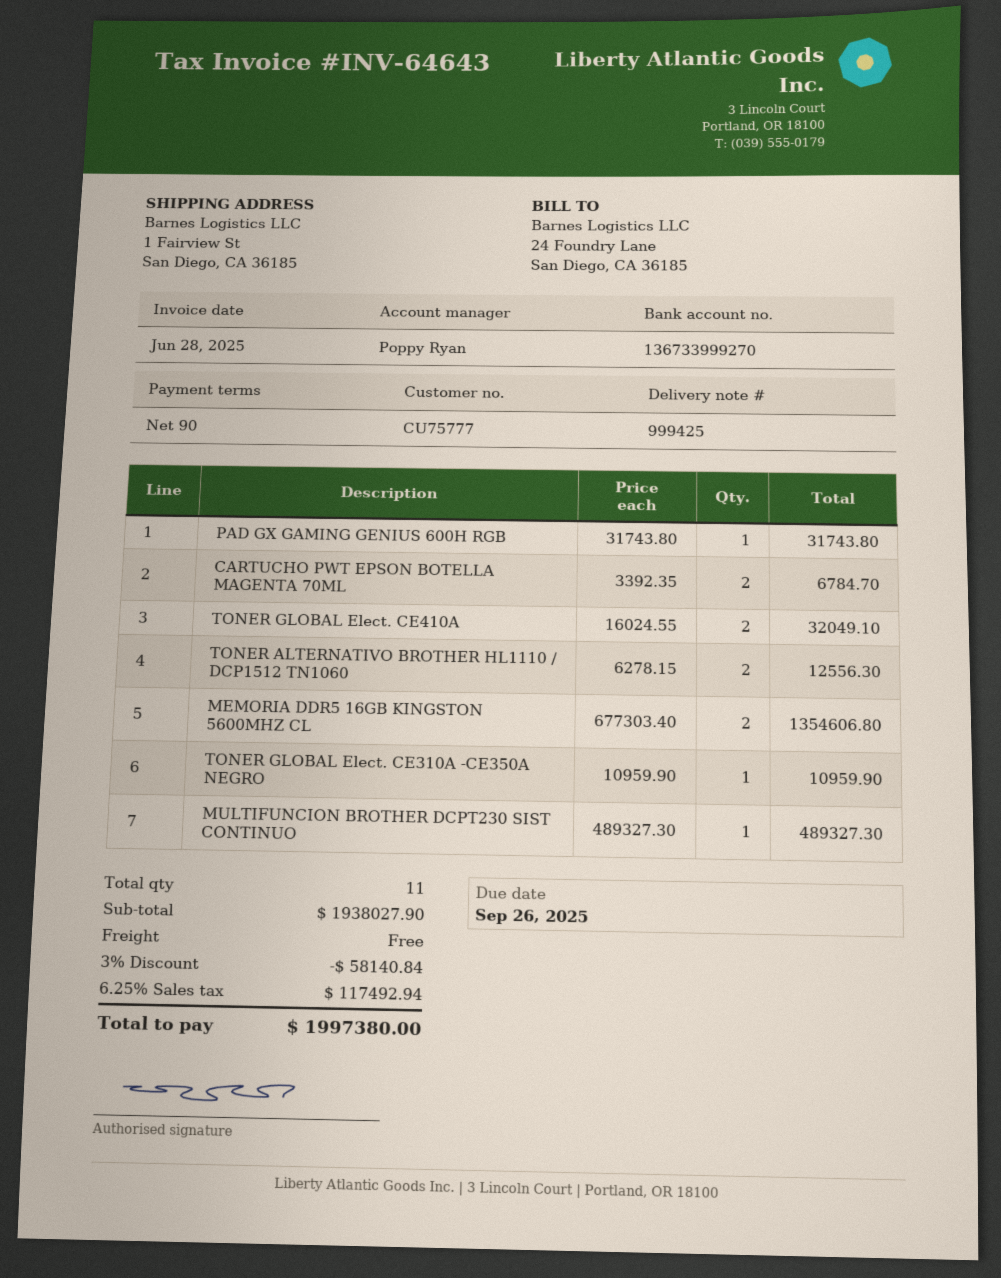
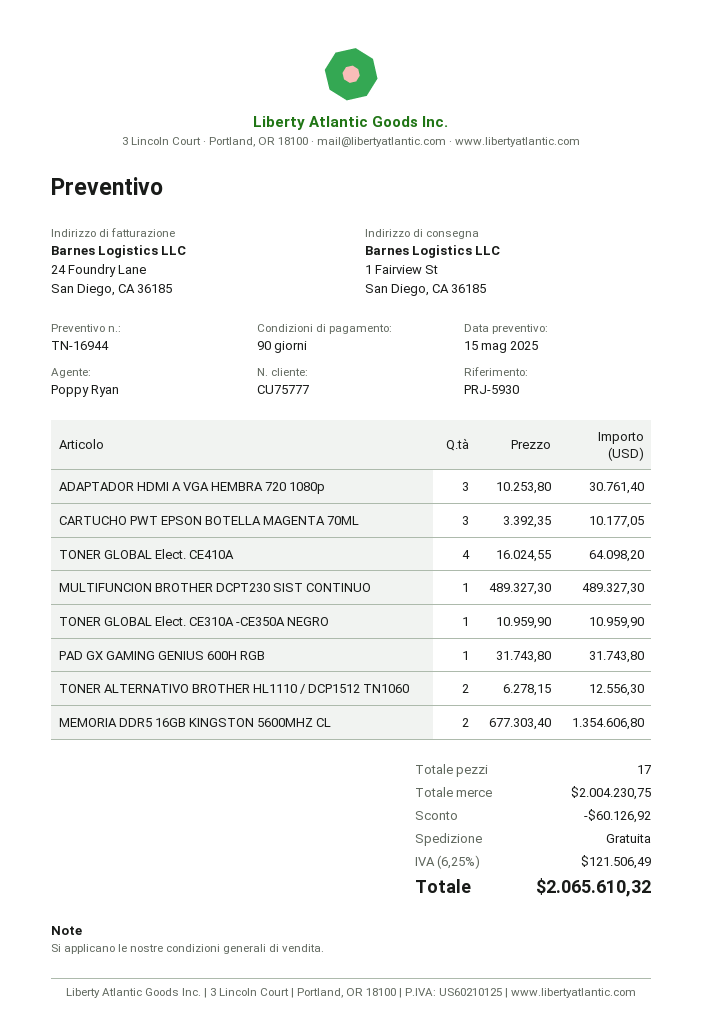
CARTUCHO PWT EPSON BOTELLA MAGENTA 70ML: 2 x 3392.35 = 6784.70 -> 3 x 3392.35 = 10177.05
TONER GLOBAL Elect. CE410A: 2 x 16024.55 = 32049.10 -> 4 x 16024.55 = 64098.20
ADAPTADOR HDMI A VGA HEMBRA 720 1080p: none -> 3 x 10253.80 = 30761.40
total quantity: 11 -> 17
subtotal: 1938027.90 -> 2004230.75
discount: 58140.84 -> 60126.92
tax: 6.25% = 117492.94 -> 6.25% = 121506.49
total: 1997380.00 -> 2065610.32

